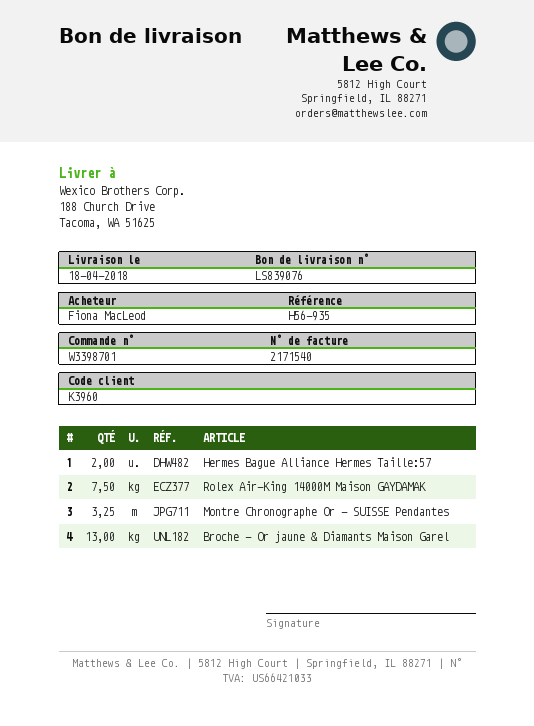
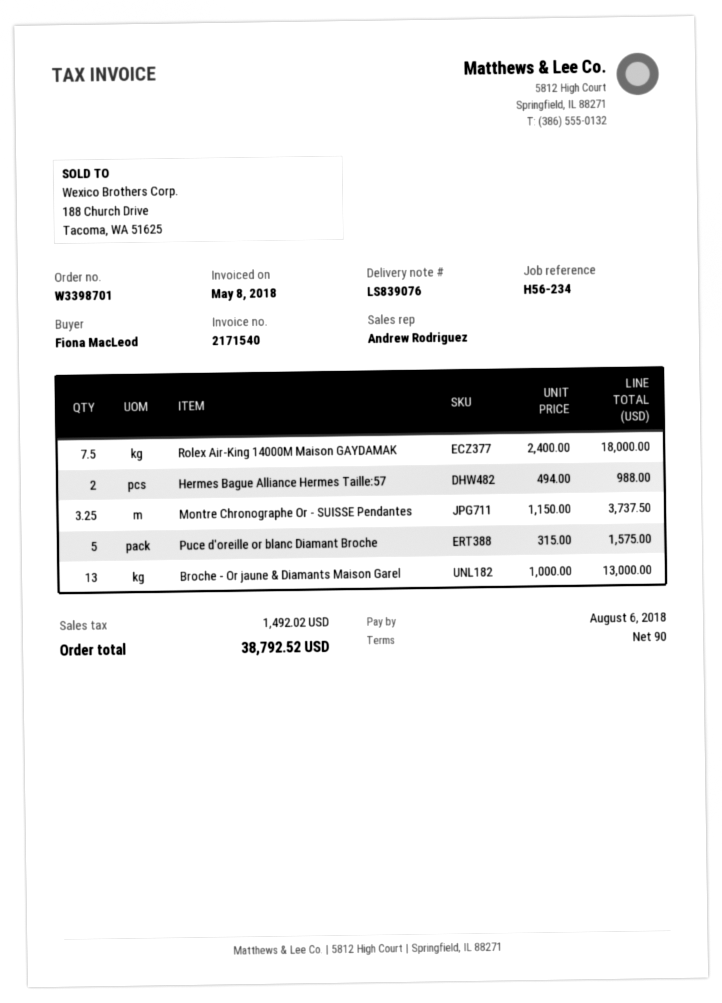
reference: H56-935 -> H56-234
Puce d'oreille or blanc Diamant Broche: none -> 5

